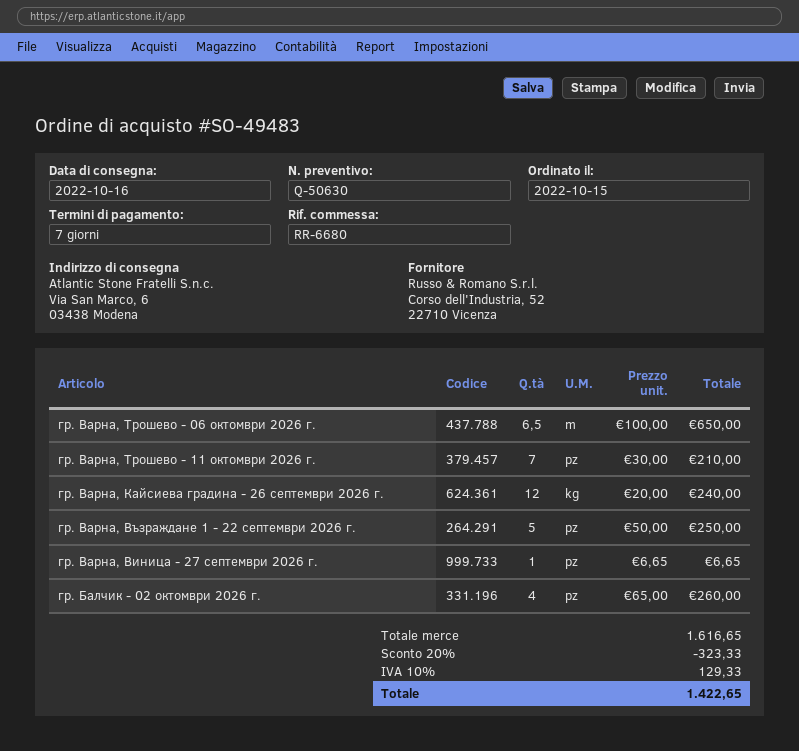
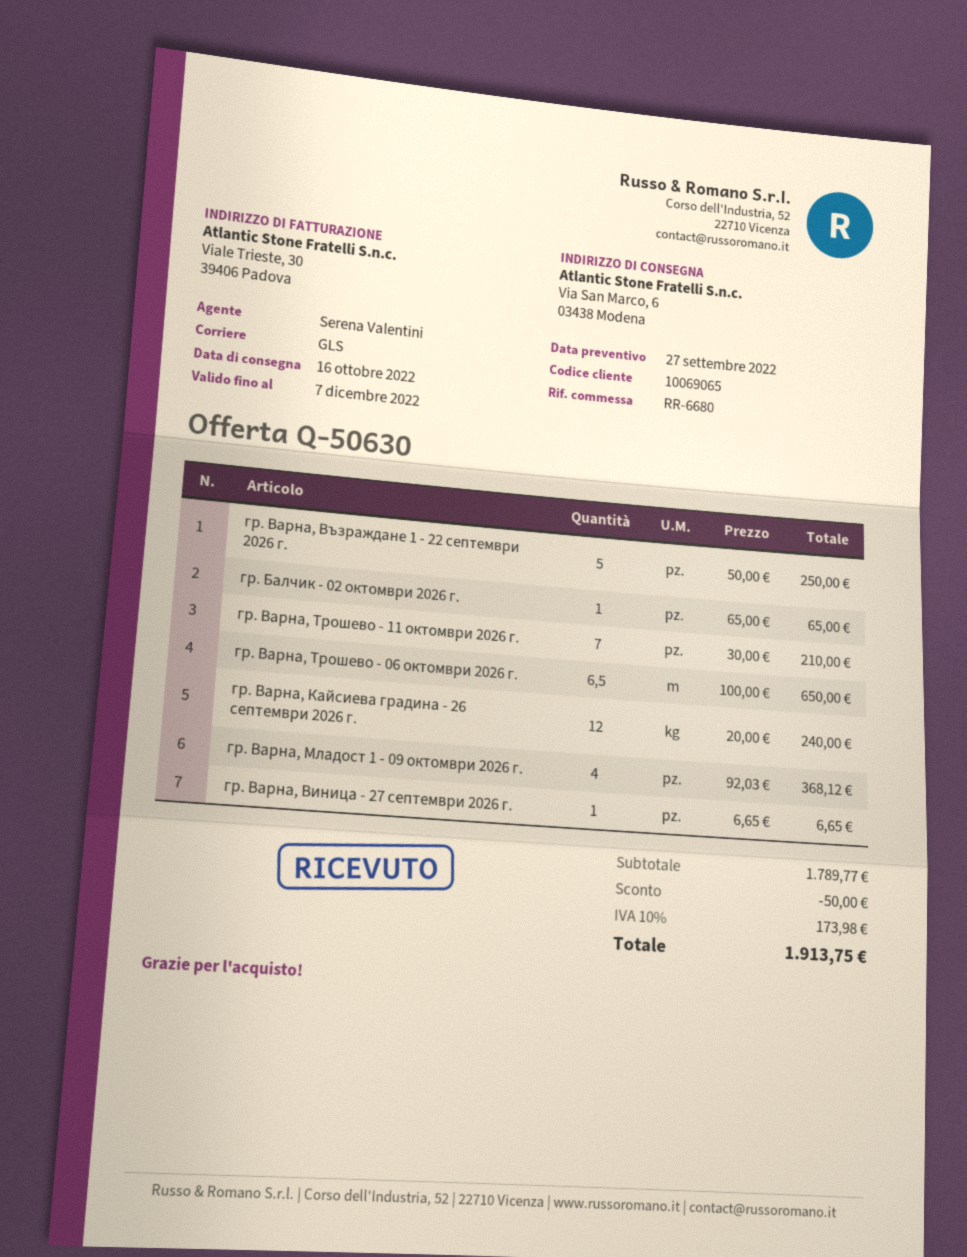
гр. Балчик - 02 октомври 2026 г.: 4 x 65.00 = 260.00 -> 1 x 65.00 = 65.00
гр. Варна, Младост 1 - 09 октомври 2026 г.: none -> 4 x 92.03 = 368.12
subtotal: 1616.65 -> 1789.77
discount: 323.33 -> 50.00
tax: 10% = 129.33 -> 10% = 173.98
total: 1422.65 -> 1913.75

